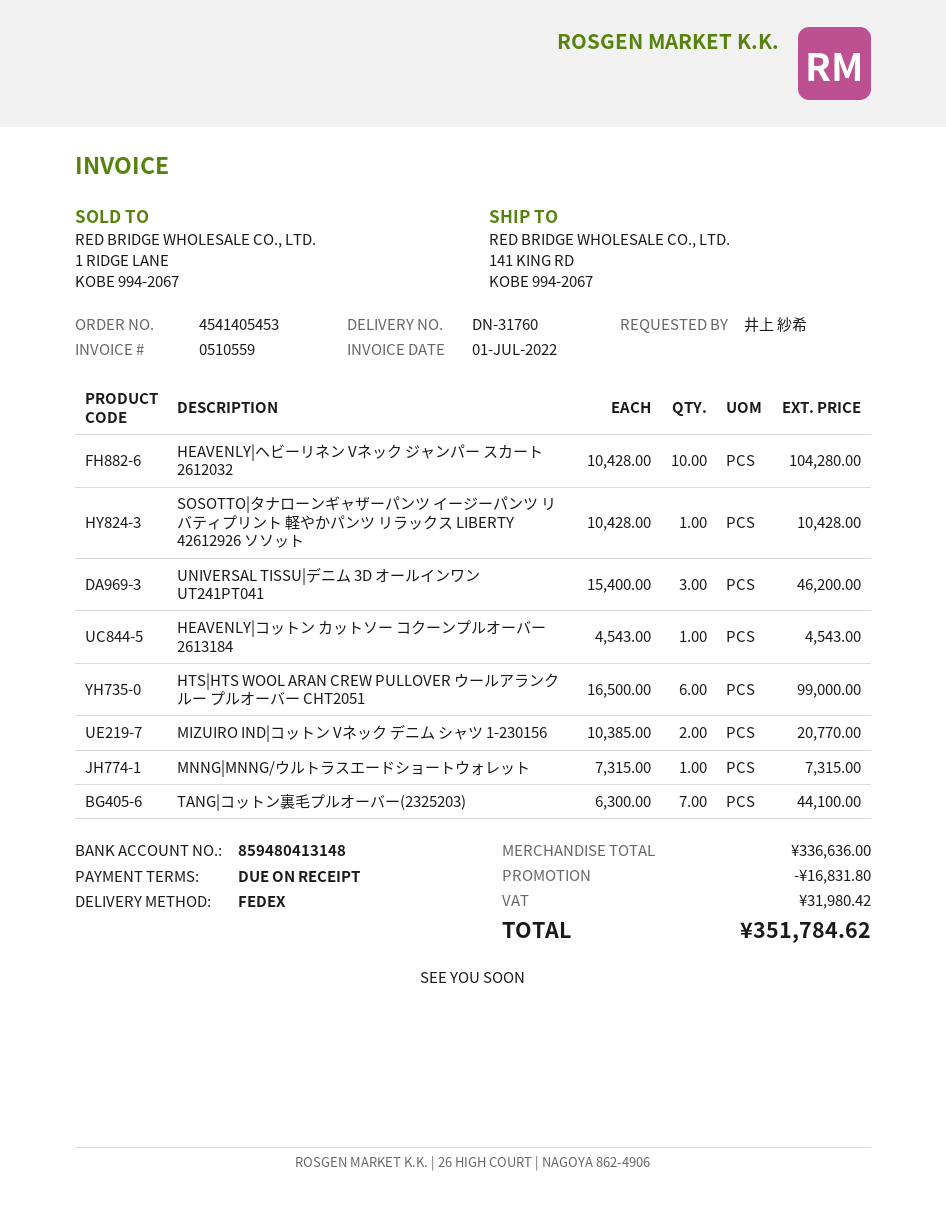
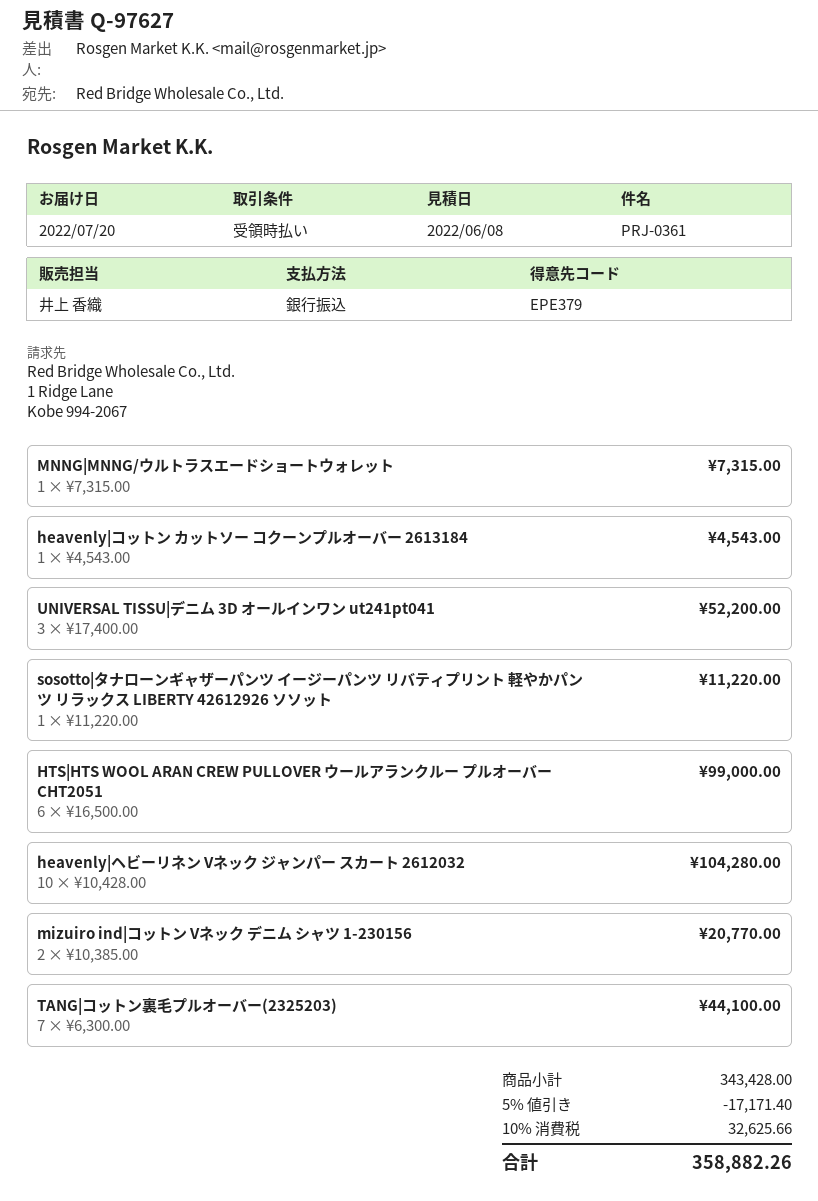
SOSOTTO|タナローンギャザーパンツ イージーパンツ リバティプリント 軽やかパンツ リラックス LIBERTY 42612926 ソソット: 1 x 10428.00 = 10428.00 -> 1 x 11220.00 = 11220.00
UNIVERSAL TISSU|デニム 3D オールインワン UT241PT041: 3 x 15400.00 = 46200.00 -> 3 x 17400.00 = 52200.00
subtotal: 336636.00 -> 343428.00
discount: 16831.80 -> 17171.40
tax: 31980.42 -> 32625.66
total: 351784.62 -> 358882.26

